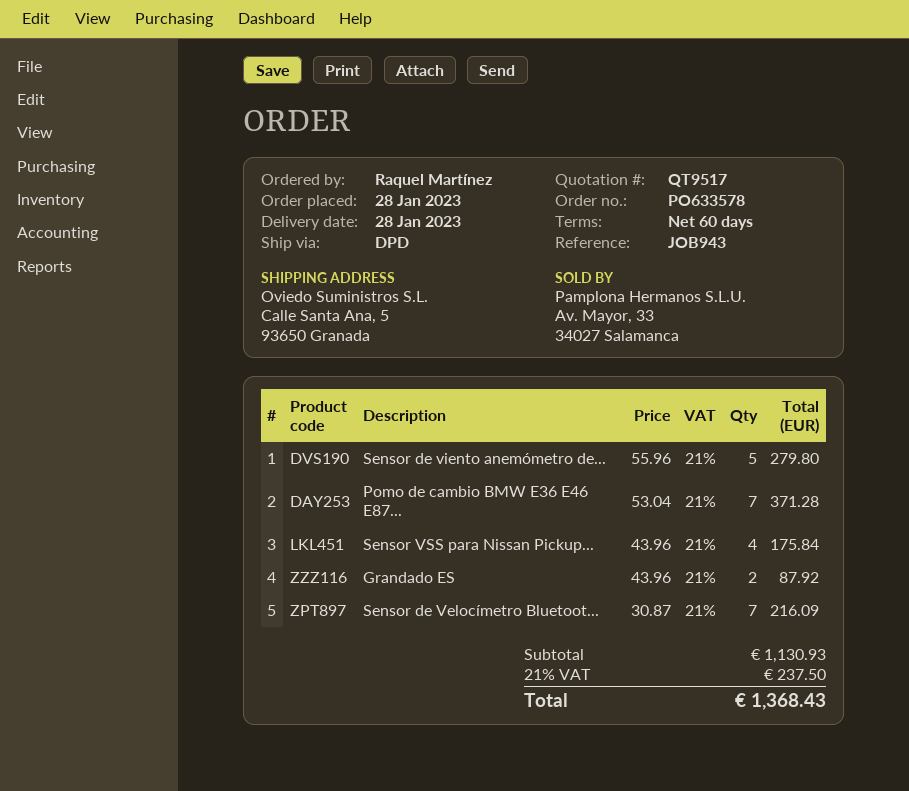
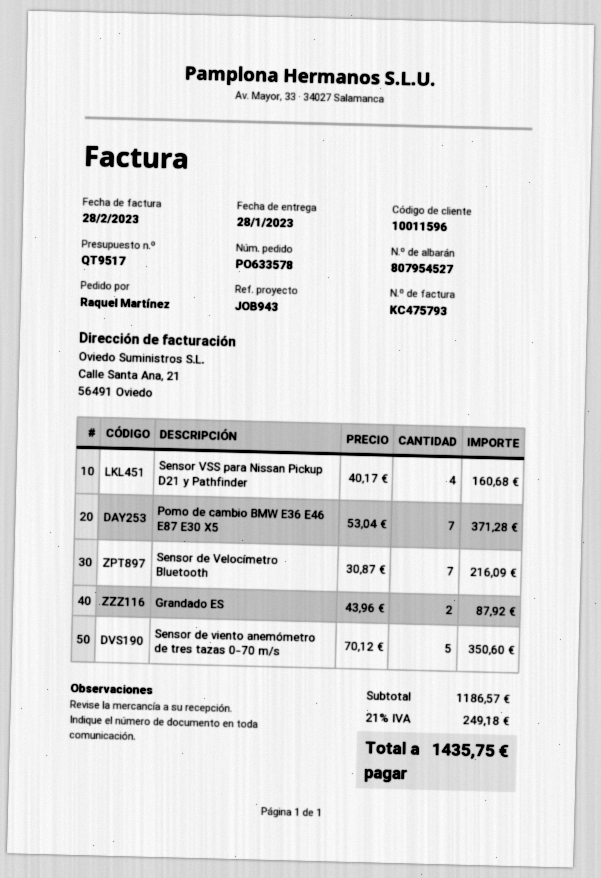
Sensor de viento anemómetro de...: 5 x 55.96 = 279.80 -> 5 x 70.12 = 350.60
Sensor VSS para Nissan Pickup...: 4 x 43.96 = 175.84 -> 4 x 40.17 = 160.68
subtotal: 1130.93 -> 1186.57
tax: 21% = 237.50 -> 21% = 249.18
total: 1368.43 -> 1435.75

